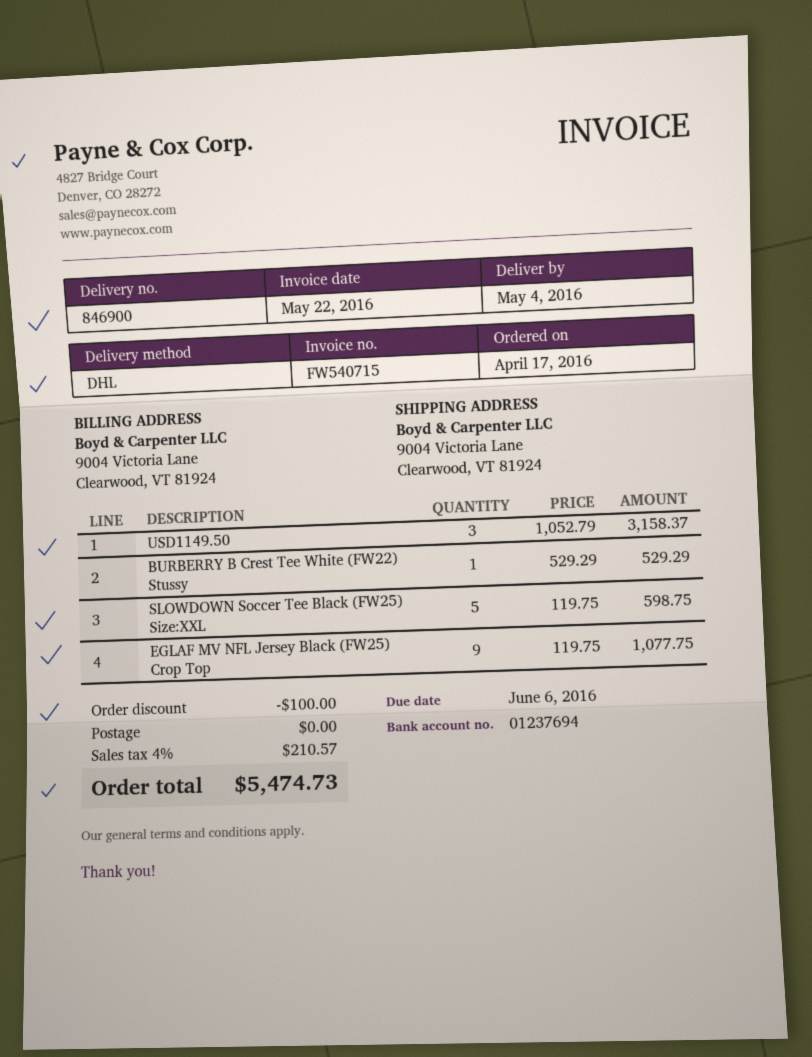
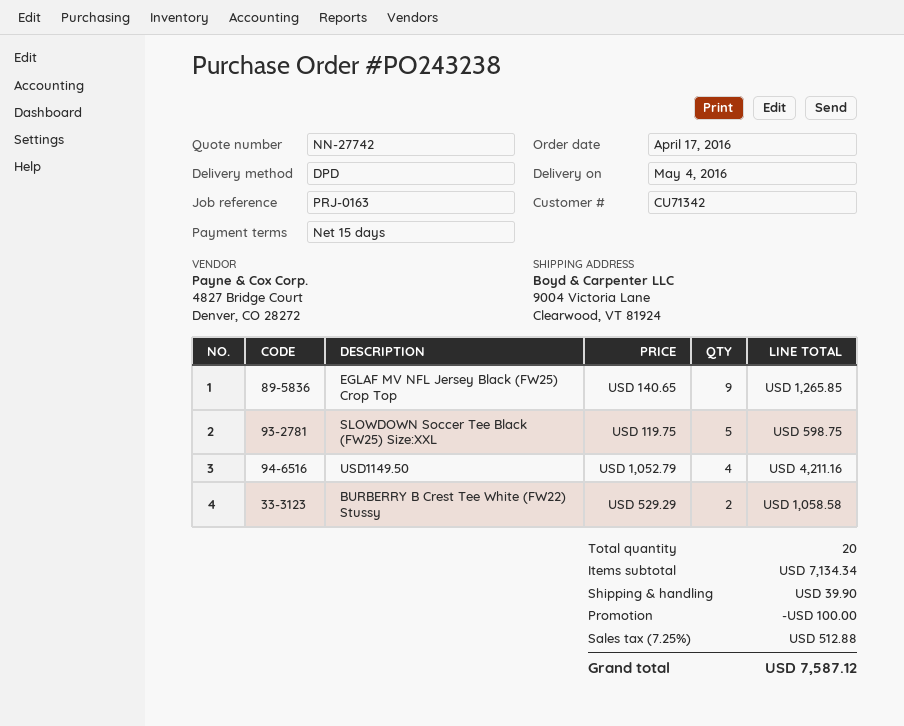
shipping method: DHL -> DPD
USD1149.50: 3 x 1052.79 = 3158.37 -> 4 x 1052.79 = 4211.16
BURBERRY B Crest Tee White (FW22) Stussy: 1 x 529.29 = 529.29 -> 2 x 529.29 = 1058.58
EGLAF MV NFL Jersey Black (FW25) Crop Top: 9 x 119.75 = 1077.75 -> 9 x 140.65 = 1265.85
shipping: 0.00 -> 39.90
tax: 4% = 210.57 -> 7.25% = 512.88
total: 5474.73 -> 7587.12

